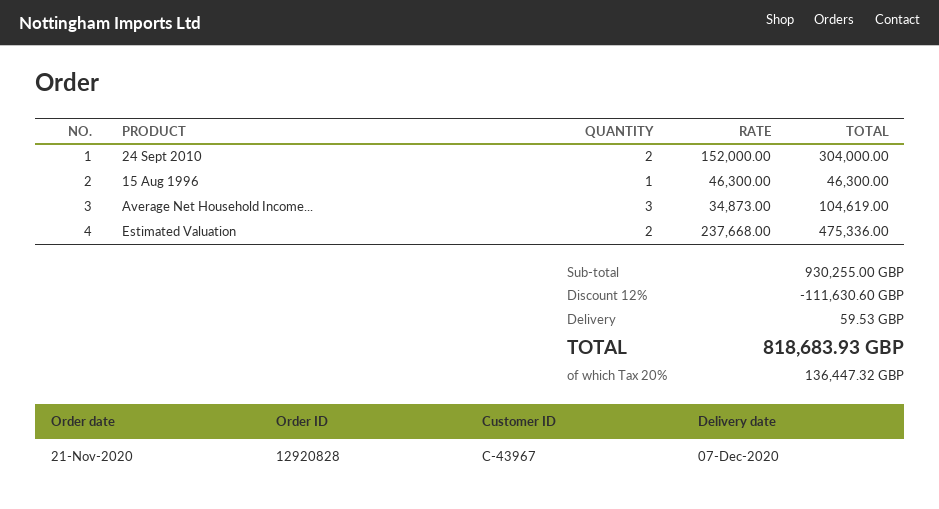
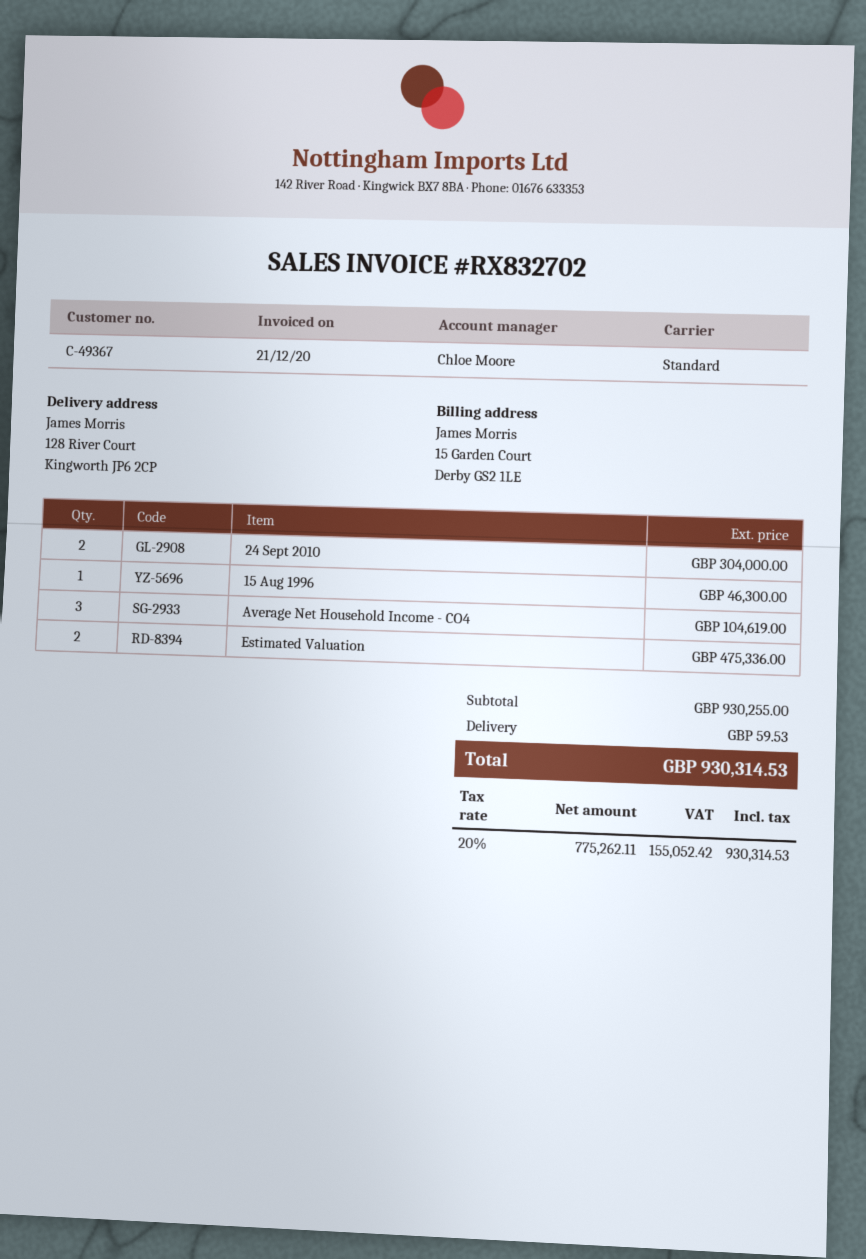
customer number: C-43967 -> C-49367
discount: 12% = 111630.60 -> none
tax: 20% = 136447.32 -> 20% = 155052.42
total: 818683.93 -> 930314.53

